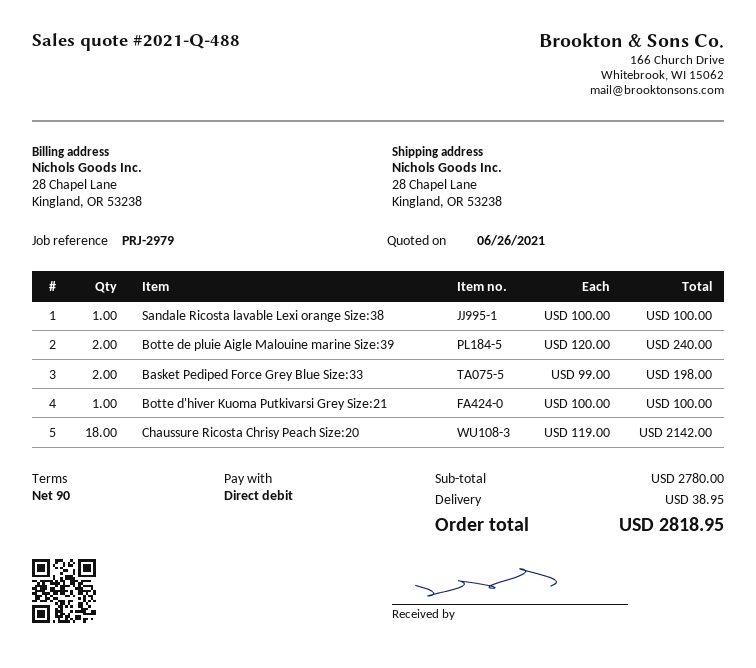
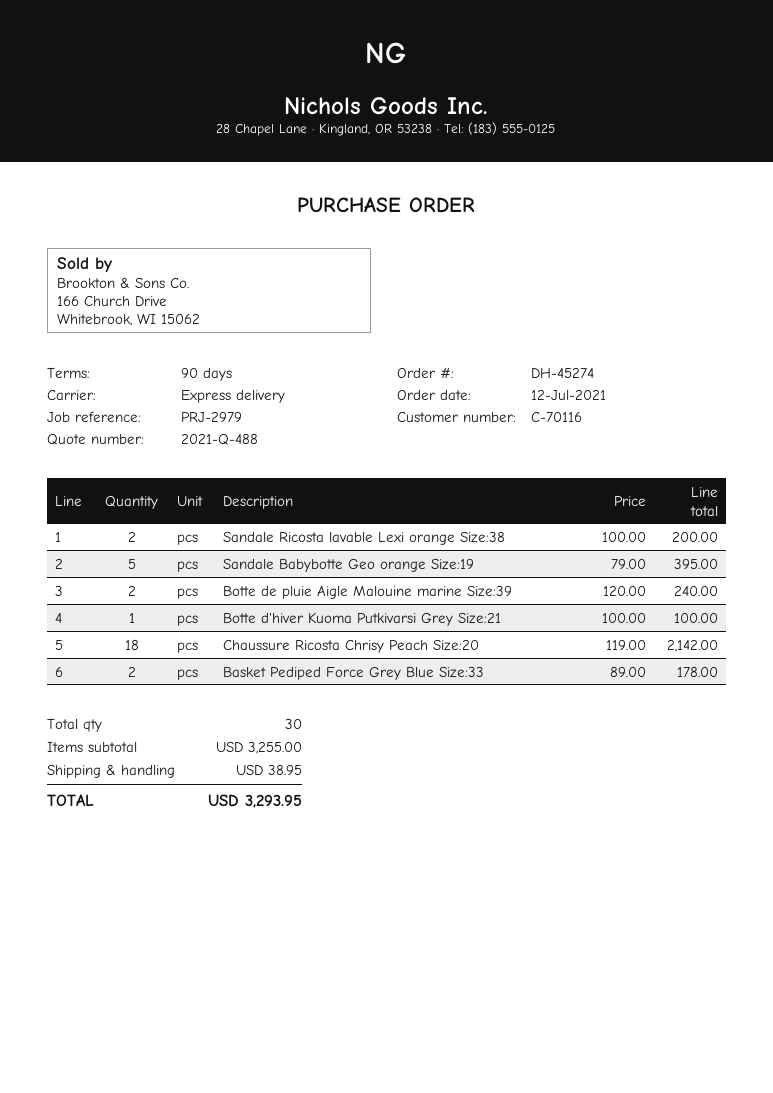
Sandale Ricosta lavable Lexi orange Size:38: 1 x 100.00 = 100.00 -> 2 x 100.00 = 200.00
Basket Pediped Force Grey Blue Size:33: 2 x 99.00 = 198.00 -> 2 x 89.00 = 178.00
Sandale Babybotte Geo orange Size:19: none -> 5 x 79.00 = 395.00
subtotal: 2780.00 -> 3255.00
total: 2818.95 -> 3293.95

